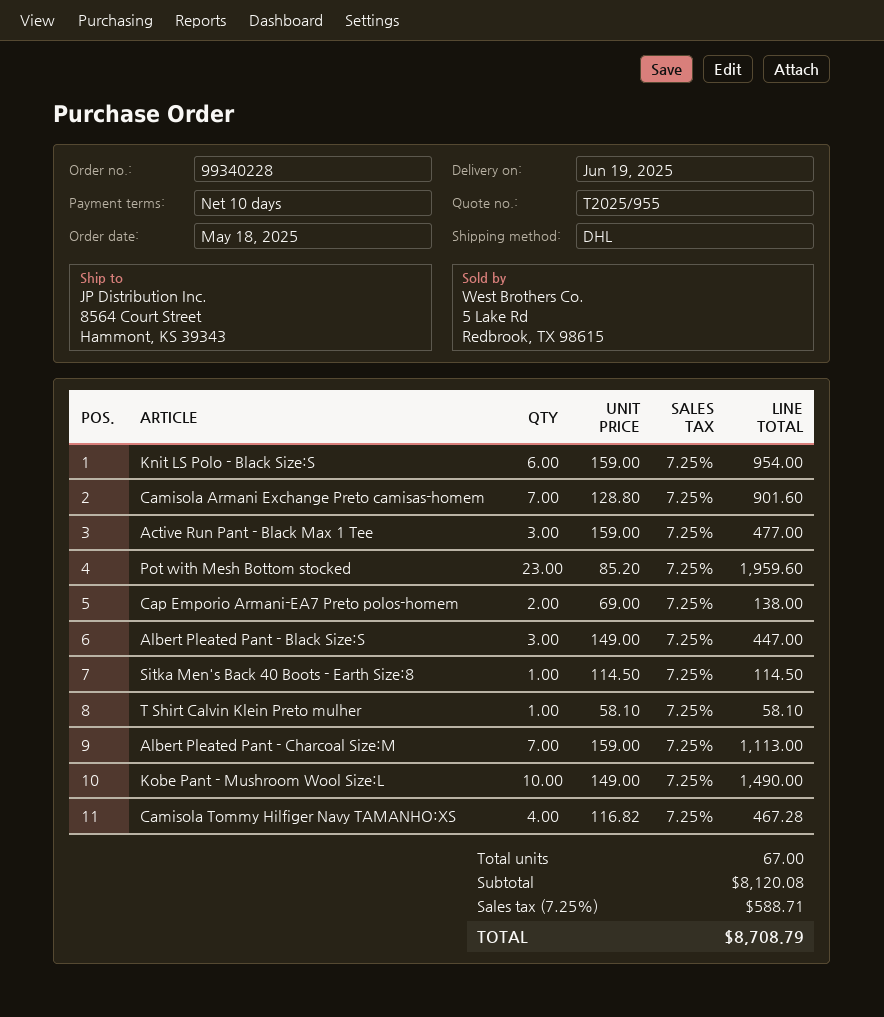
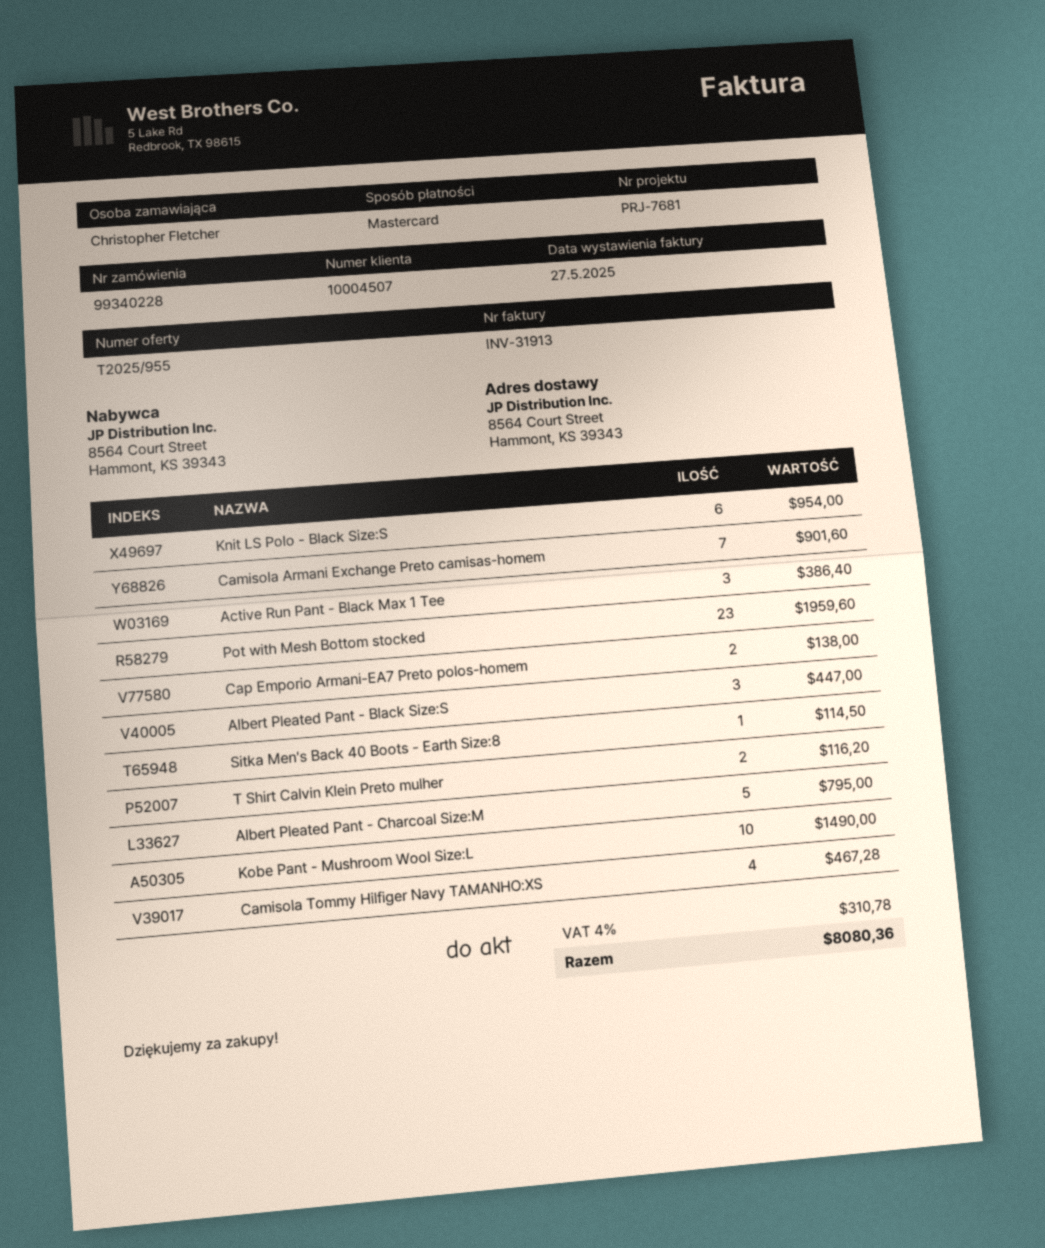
Active Run Pant - Black Max 1 Tee: 3 for 477.00 -> 3 for 386.40
T Shirt Calvin Klein Preto mulher: 1 for 58.10 -> 2 for 116.20
Albert Pleated Pant - Charcoal Size:M: 7 for 1113.00 -> 5 for 795.00
tax: 7.25% = 588.71 -> 4% = 310.78
total: 8708.79 -> 8080.36

